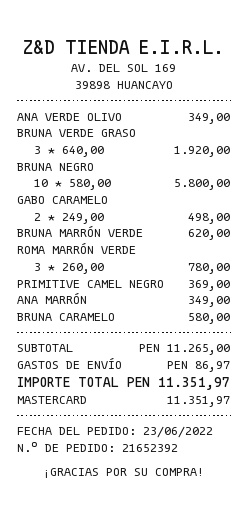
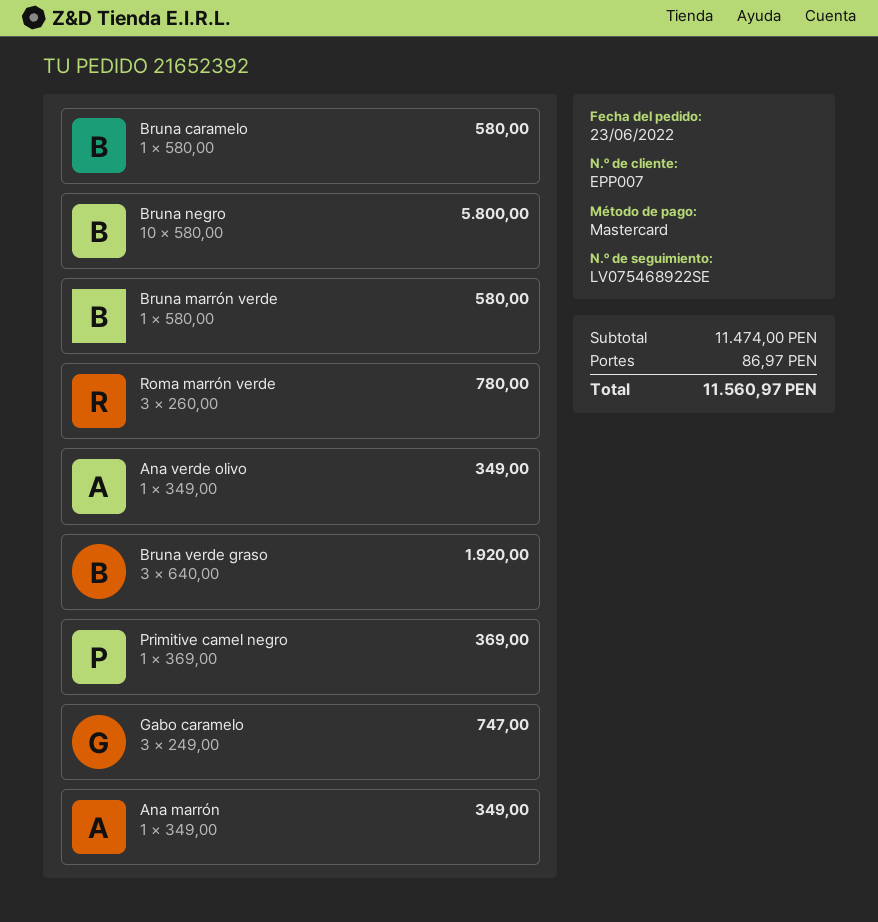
GABO CARAMELO: 2 x 249.00 = 498.00 -> 3 x 249.00 = 747.00
BRUNA MARRÓN VERDE: 1 x 620.00 = 620.00 -> 1 x 580.00 = 580.00
subtotal: 11265.00 -> 11474.00
total: 11351.97 -> 11560.97

